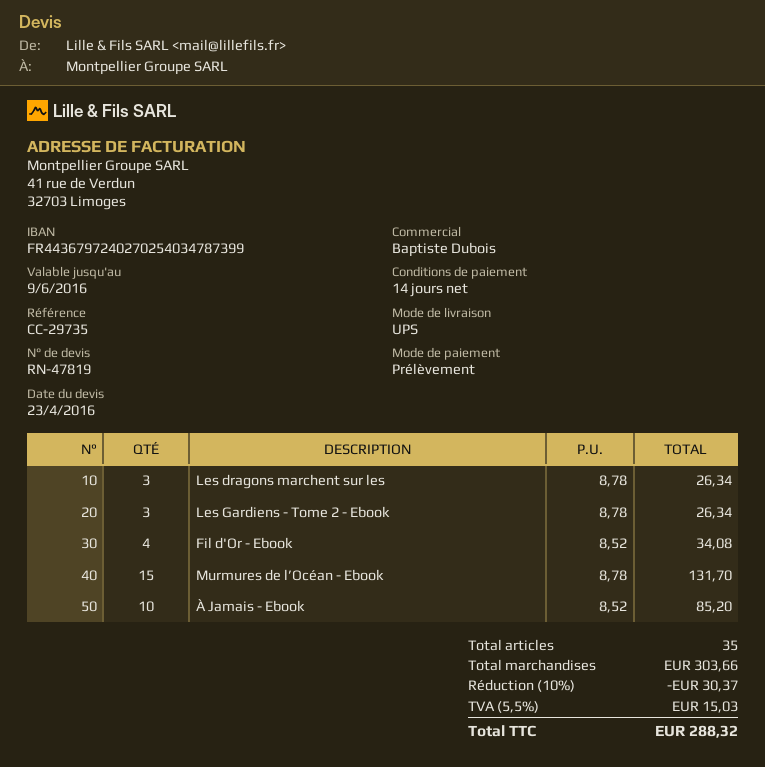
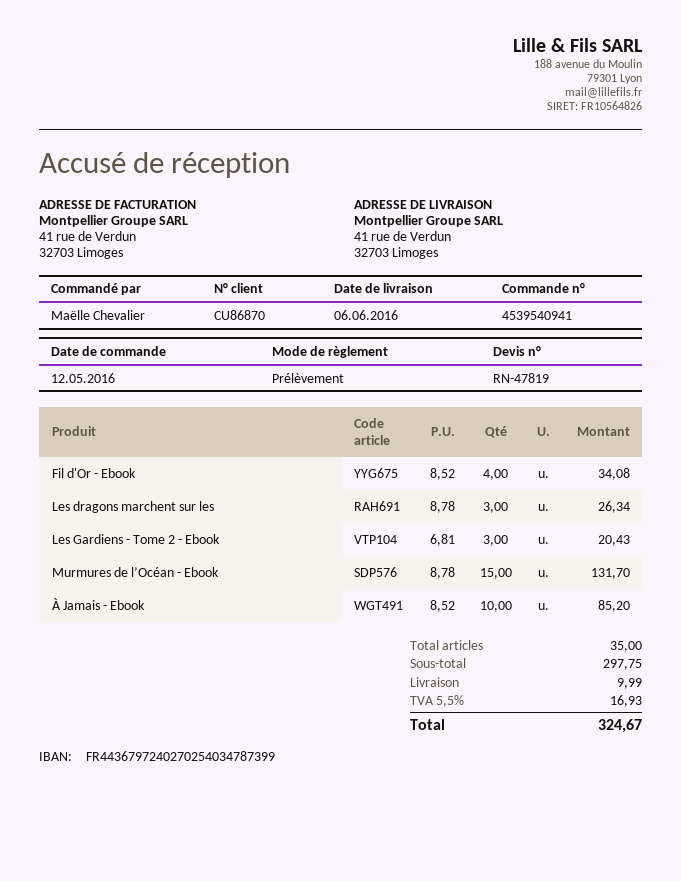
Les Gardiens - Tome 2 - Ebook: 3 x 8.78 = 26.34 -> 3 x 6.81 = 20.43
subtotal: 303.66 -> 297.75
discount: 10% = 30.37 -> none
shipping: none -> 9.99
tax: 5.5% = 15.03 -> 5.5% = 16.93
total: 288.32 -> 324.67

